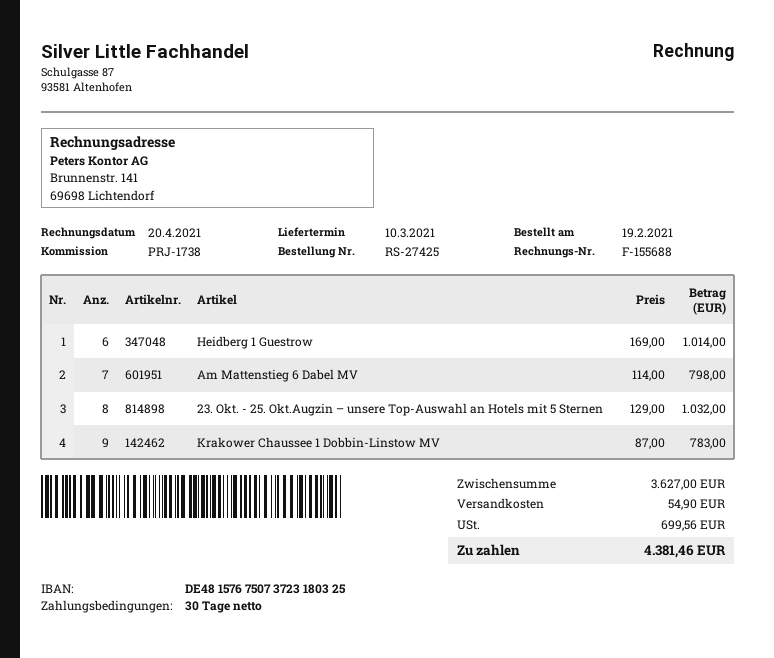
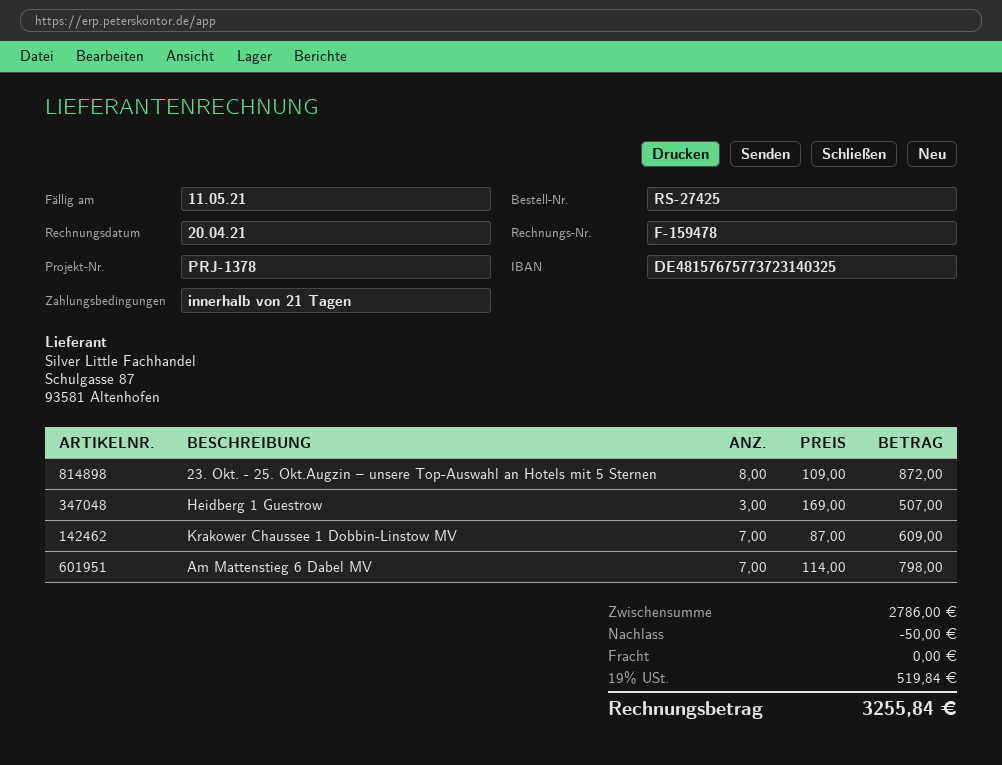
invoice number: F-155688 -> F-159478
payment terms: 30 days -> 21 days
reference: PRJ-1738 -> PRJ-1378
bank account: DE48157675073723180325 -> DE48157675773723140325
Heidberg 1 Guestrow: 6 x 169.00 = 1014.00 -> 3 x 169.00 = 507.00
23. Okt. - 25. Okt.Augzin – unsere Top-Auswahl an Hotels mit 5 Sternen: 8 x 129.00 = 1032.00 -> 8 x 109.00 = 872.00
Krakower Chaussee 1 Dobbin-Linstow MV: 9 x 87.00 = 783.00 -> 7 x 87.00 = 609.00
subtotal: 3627.00 -> 2786.00
discount: none -> 50.00
shipping: 54.90 -> 0.00
tax: 699.56 -> 519.84
total: 4381.46 -> 3255.84

